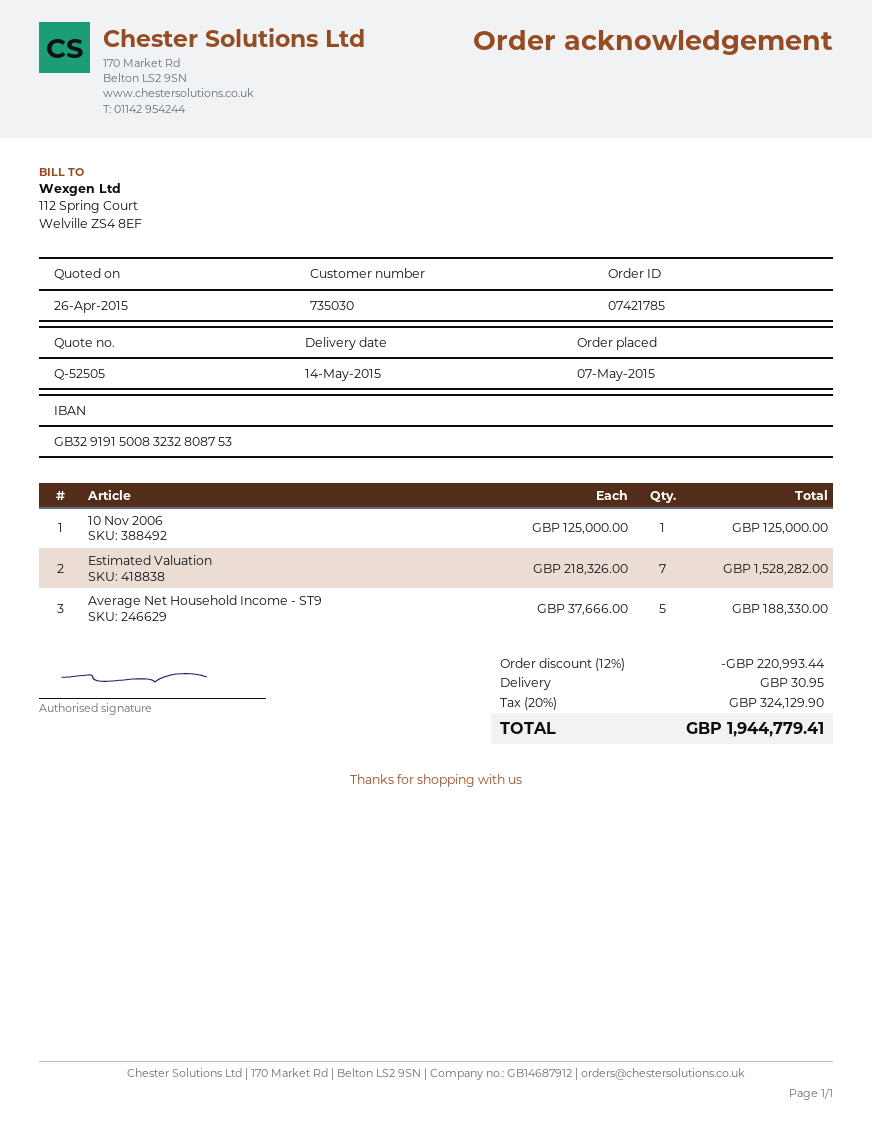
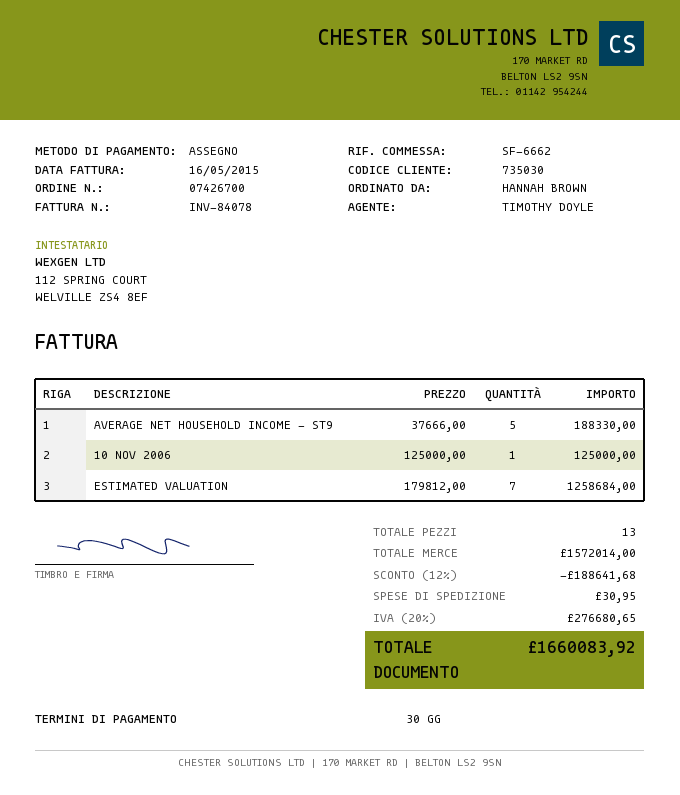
order number: 07421785 -> 07426700
Estimated Valuation: 7 x 218326.00 = 1528282.00 -> 7 x 179812.00 = 1258684.00
discount: 12% = 220993.44 -> 12% = 188641.68
tax: 20% = 324129.90 -> 20% = 276680.65
total: 1944779.41 -> 1660083.92

